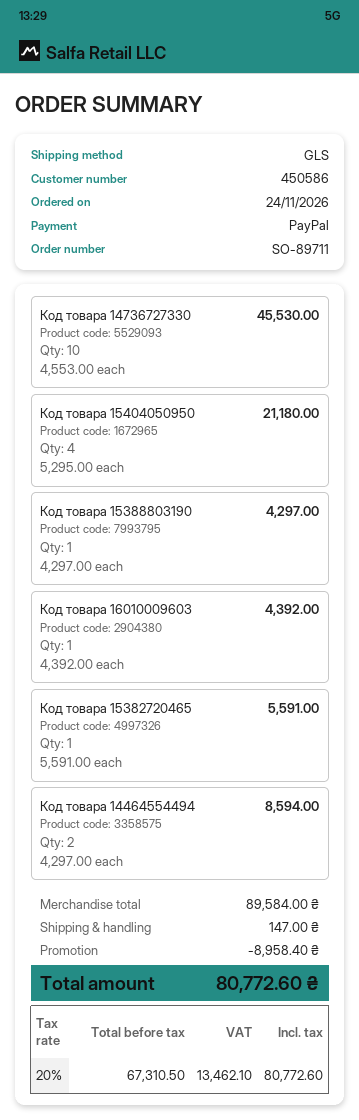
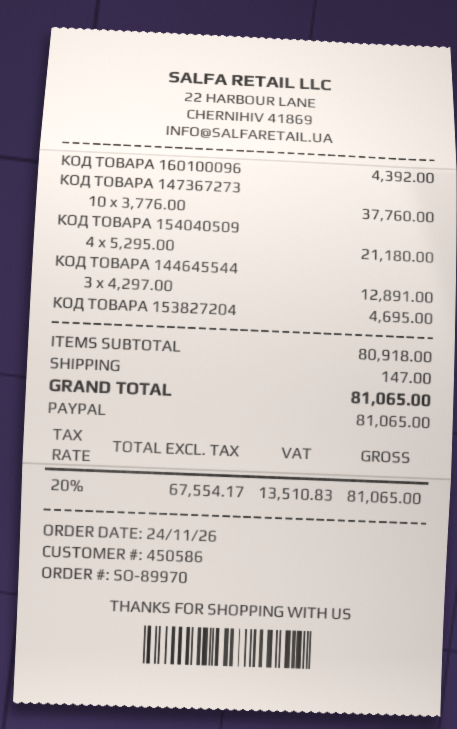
order number: SO-89711 -> SO-89970
Код товара 14736727330: 10 x 4553.00 = 45530.00 -> 10 x 3776.00 = 37760.00
Код товара 15388803190: 1 x 4297.00 = 4297.00 -> none
Код товара 15382720465: 1 x 5591.00 = 5591.00 -> 1 x 4695.00 = 4695.00
Код товара 14464554494: 2 x 4297.00 = 8594.00 -> 3 x 4297.00 = 12891.00
subtotal: 89584.00 -> 80918.00
discount: 8958.40 -> none
net: 67310.50 -> 67554.17
tax: 20% = 13462.10 -> 20% = 13510.83
total: 80772.60 -> 81065.00

